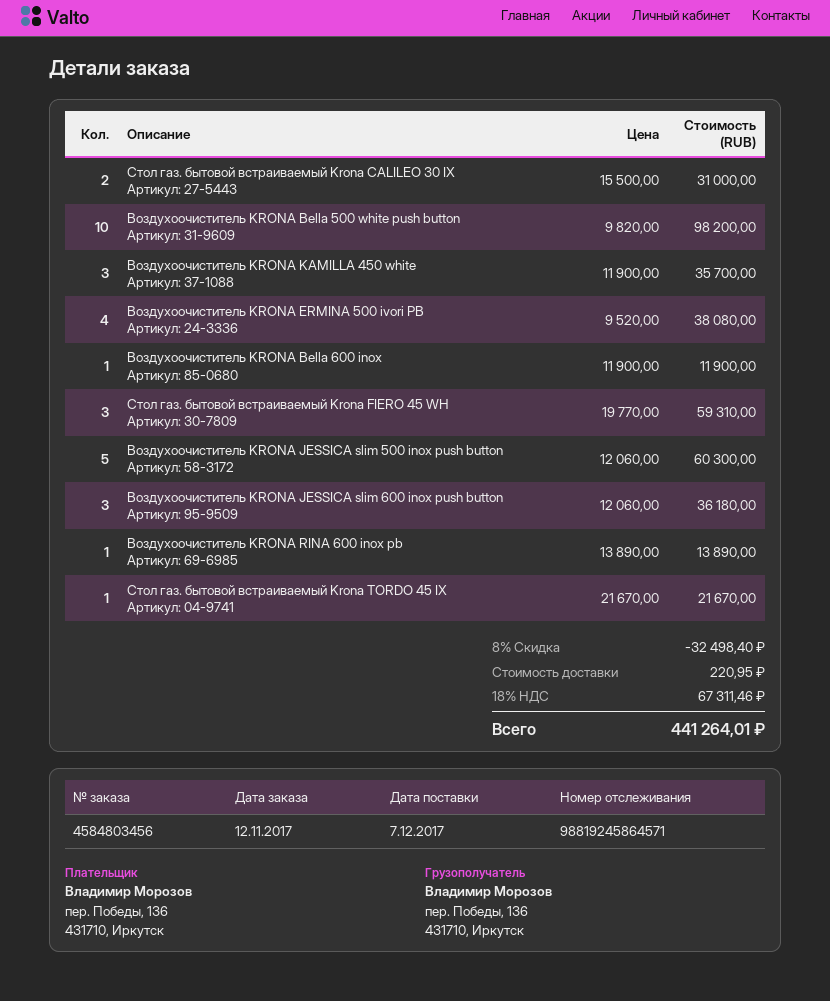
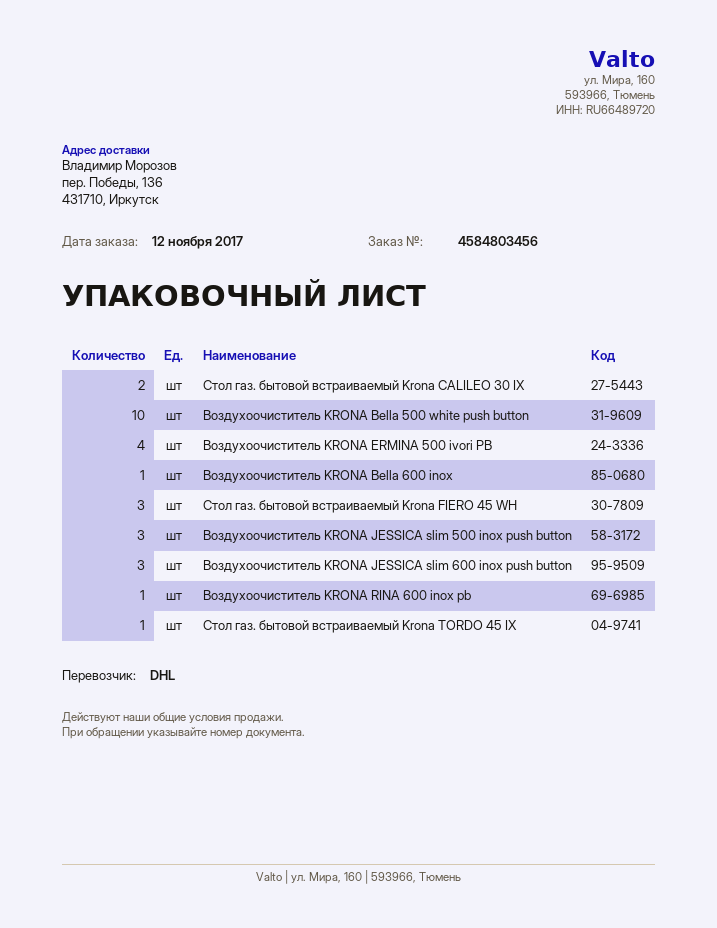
Воздухоочиститель KRONA KAMILLA 450 white: 3 -> none
Воздухоочиститель KRONA JESSICA slim 500 inox push button: 5 -> 3

